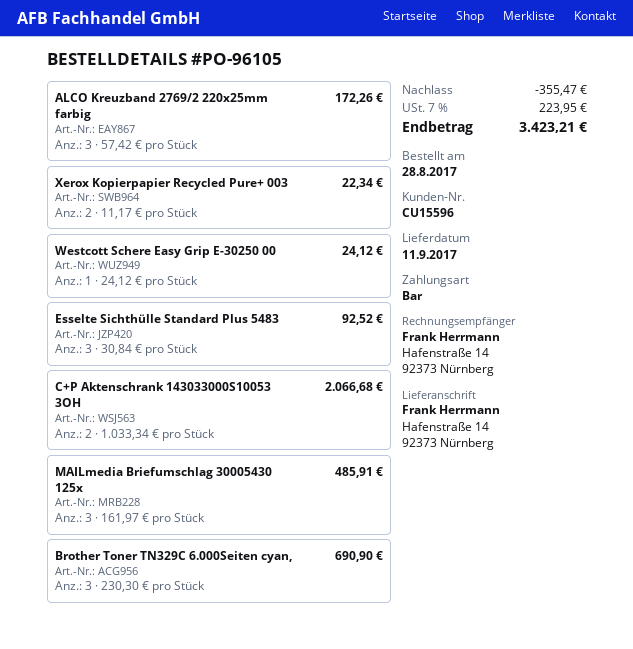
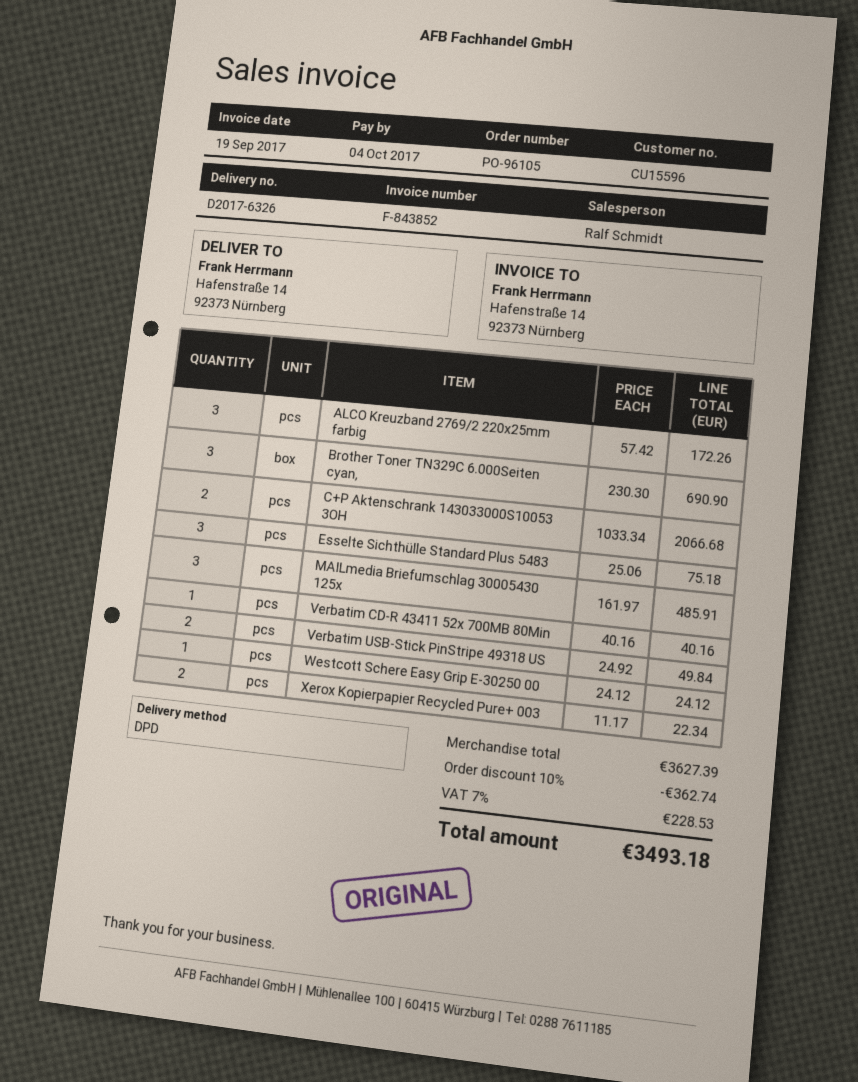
Esselte Sichthülle Standard Plus 5483: 3 x 30.84 = 92.52 -> 3 x 25.06 = 75.18
Verbatim CD-R 43411 52x 700MB 80Min: none -> 1 x 40.16 = 40.16
Verbatim USB-Stick PinStripe 49318 US: none -> 2 x 24.92 = 49.84
discount: 355.47 -> 362.74
tax: 7% = 223.95 -> 7% = 228.53
total: 3423.21 -> 3493.18

